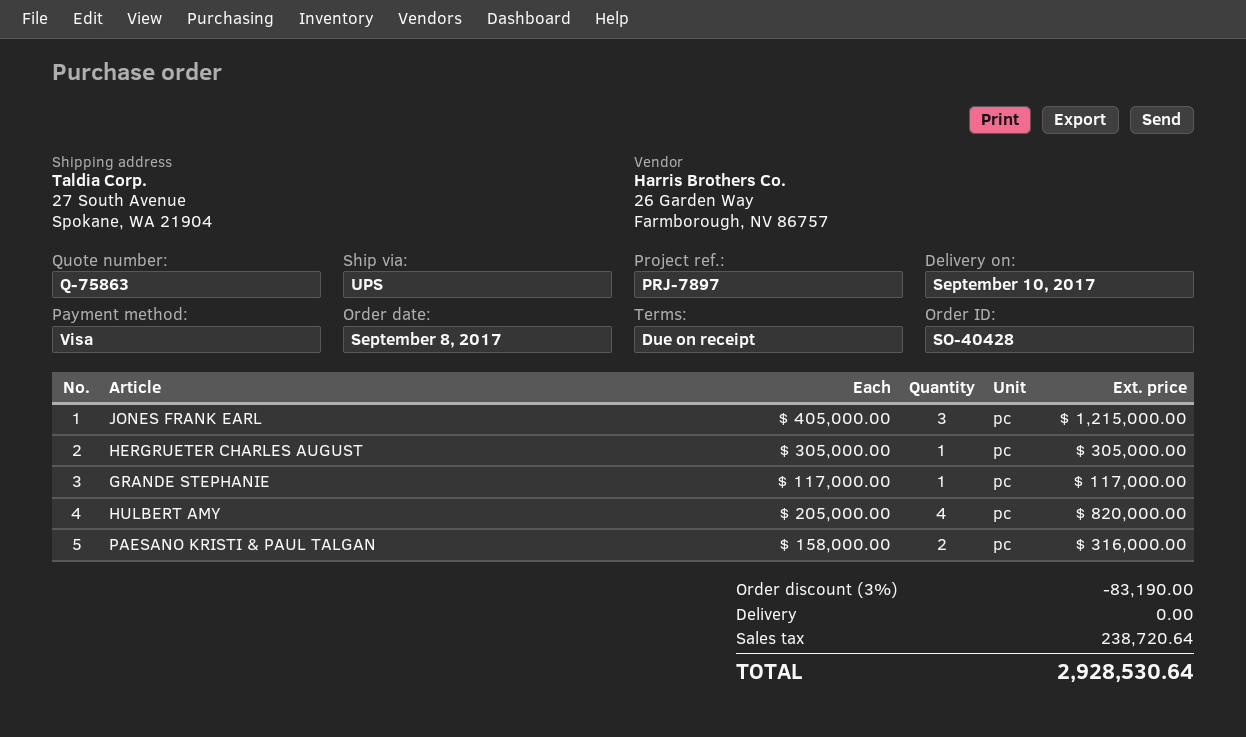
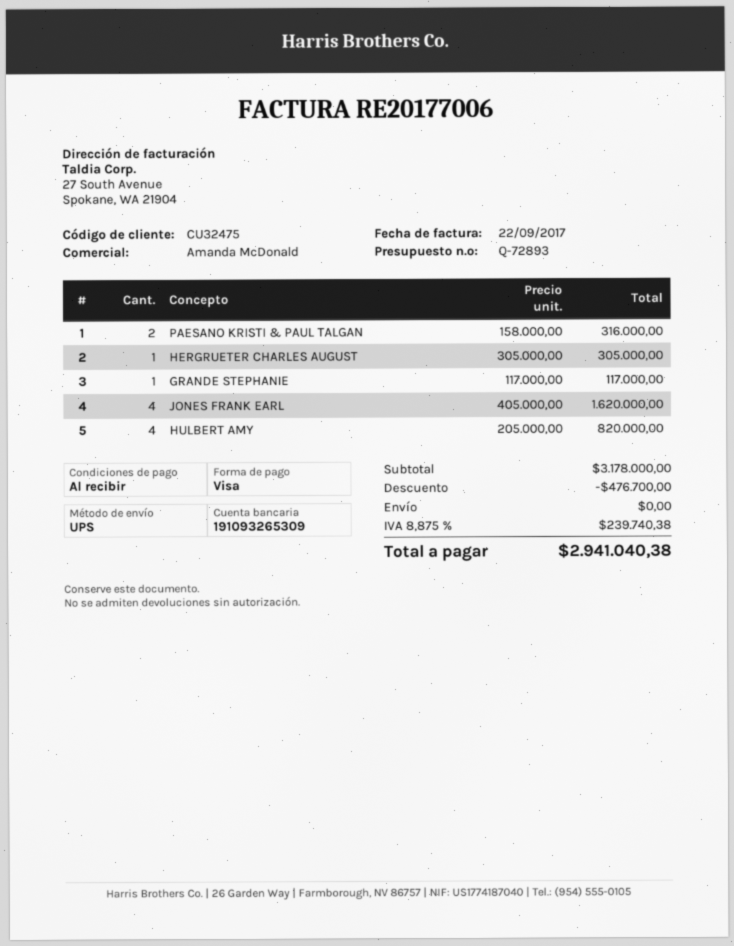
quote number: Q-75863 -> Q-72893
JONES FRANK EARL: 3 x 405000.00 = 1215000.00 -> 4 x 405000.00 = 1620000.00
discount: 83190.00 -> 476700.00
tax: 238720.64 -> 239740.38
total: 2928530.64 -> 2941040.38

